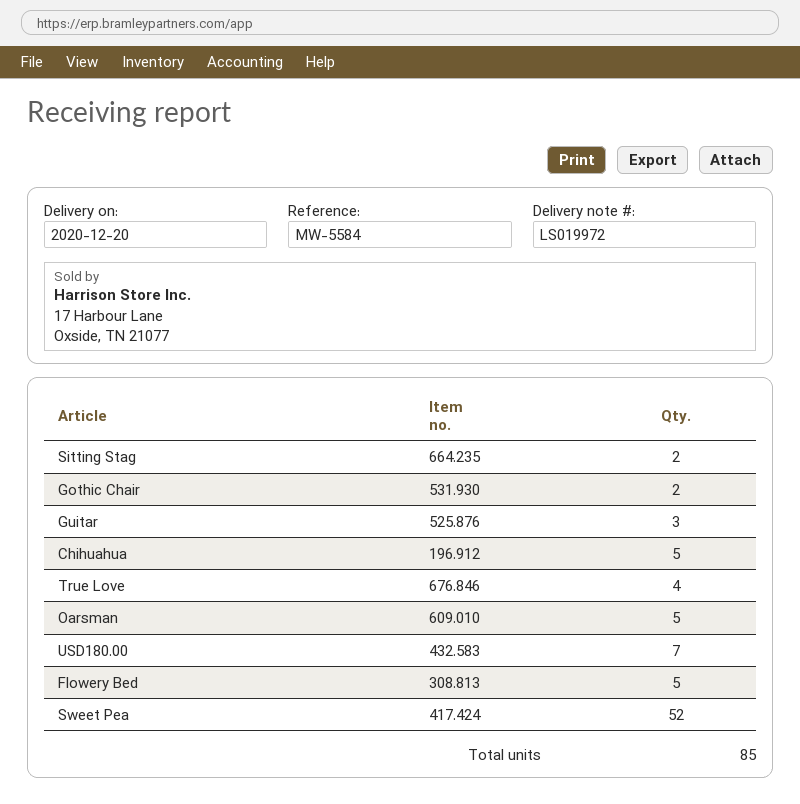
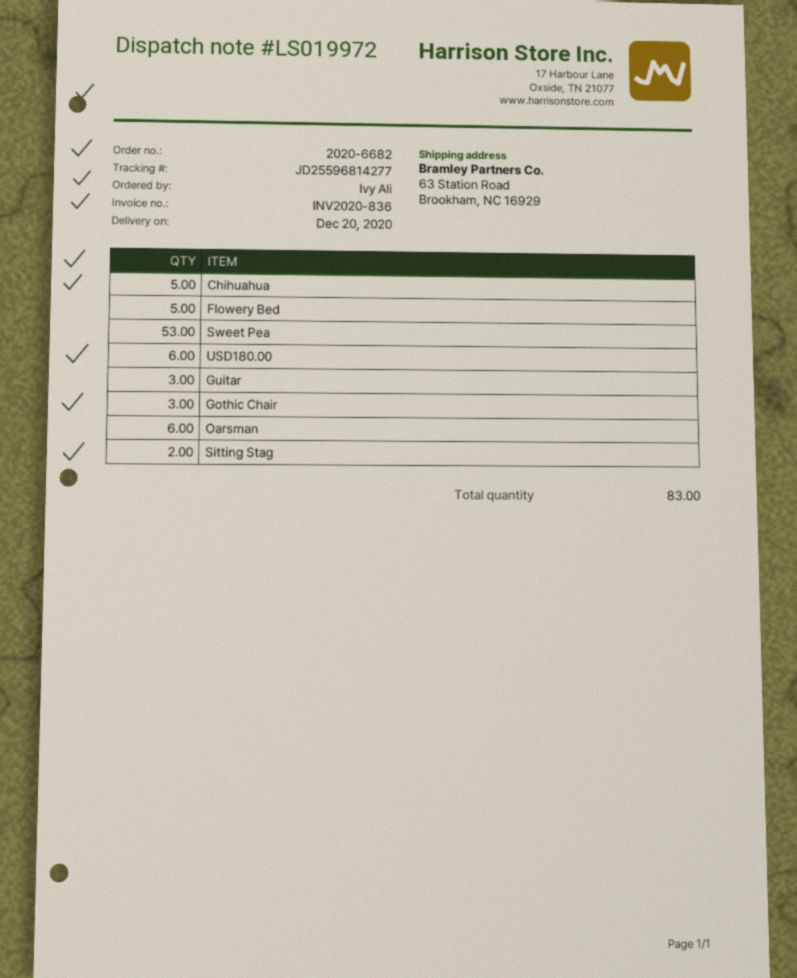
Gothic Chair: 2 -> 3
True Love: 4 -> none
Oarsman: 5 -> 6
USD180.00: 7 -> 6
Sweet Pea: 52 -> 53
total quantity: 85 -> 83

